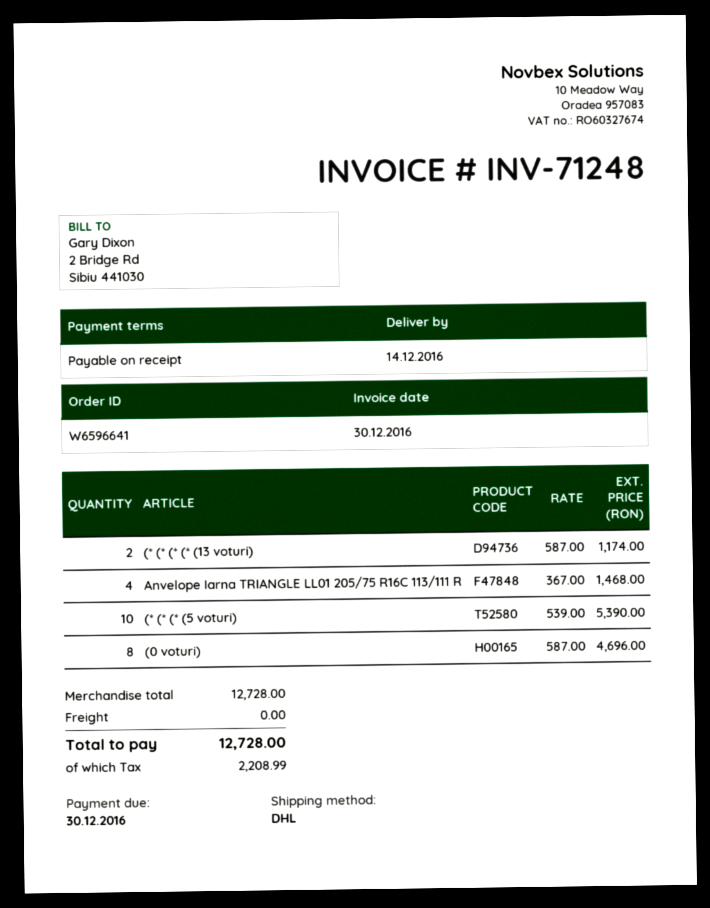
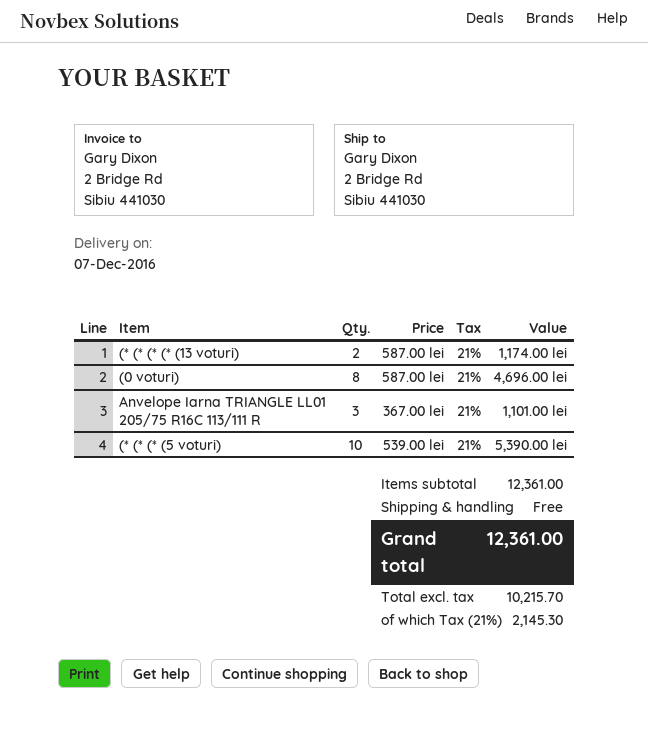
delivery date: 2016-12-14 -> 2016-12-07
Anvelope Iarna TRIANGLE LL01 205/75 R16C 113/111 R: 4 x 367.00 = 1468.00 -> 3 x 367.00 = 1101.00
subtotal: 12728.00 -> 12361.00
tax: 2208.99 -> 2145.30
total: 12728.00 -> 12361.00

